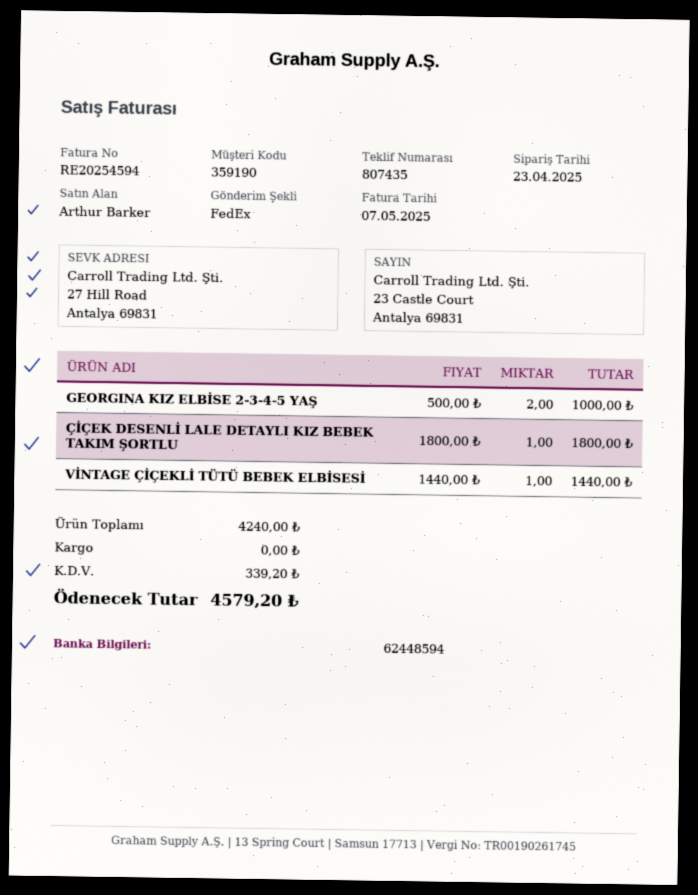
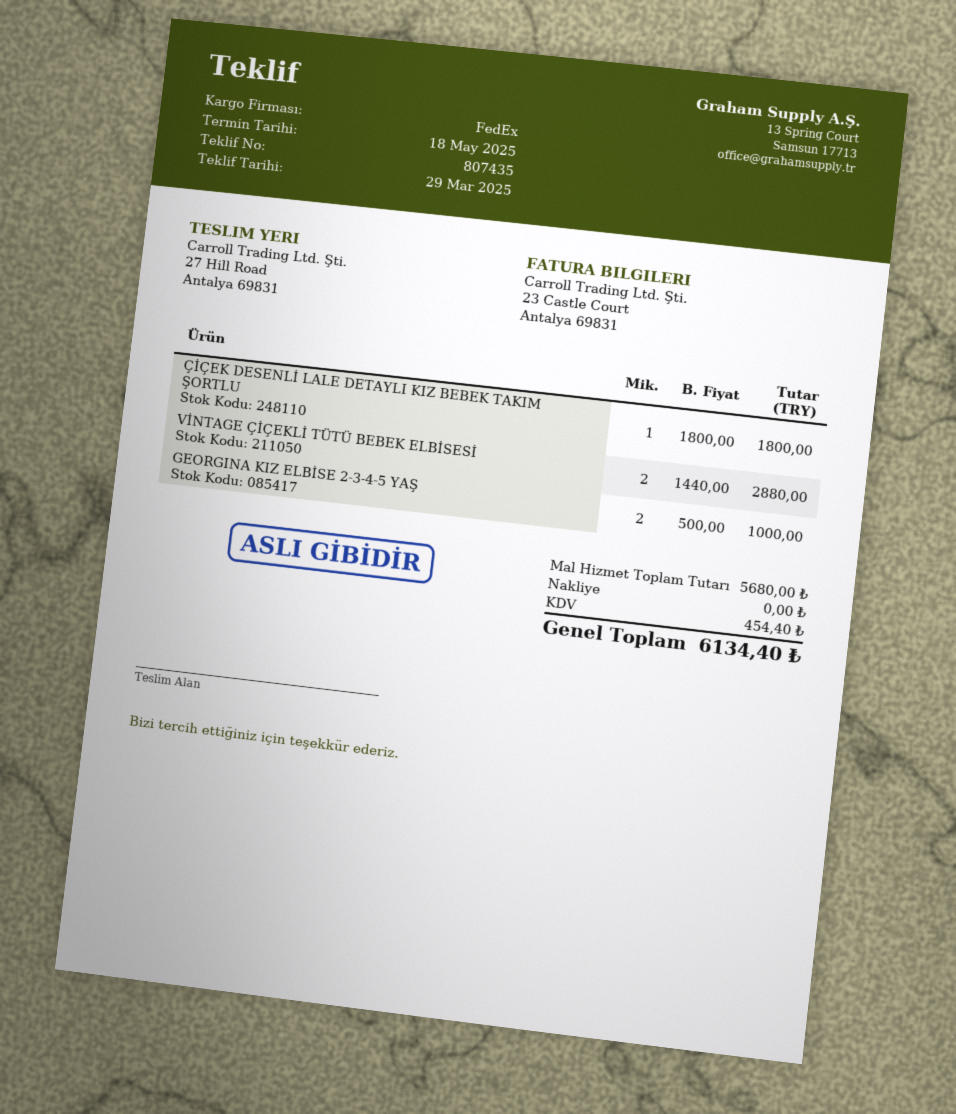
VİNTAGE ÇİÇEKLİ TÜTÜ BEBEK ELBİSESİ: 1 x 1440.00 = 1440.00 -> 2 x 1440.00 = 2880.00
subtotal: 4240.00 -> 5680.00
tax: 339.20 -> 454.40
total: 4579.20 -> 6134.40

